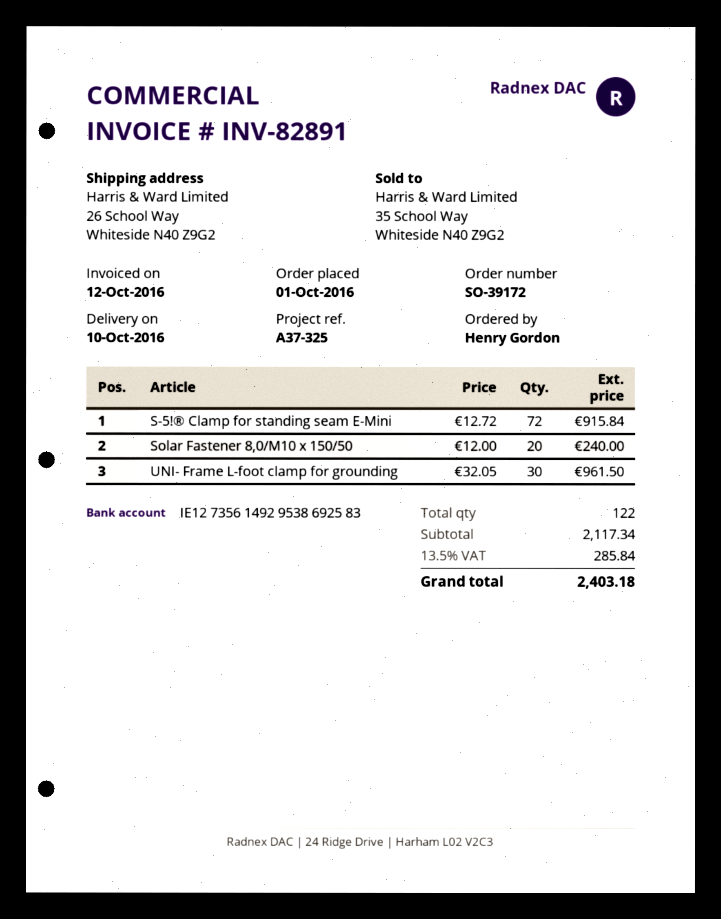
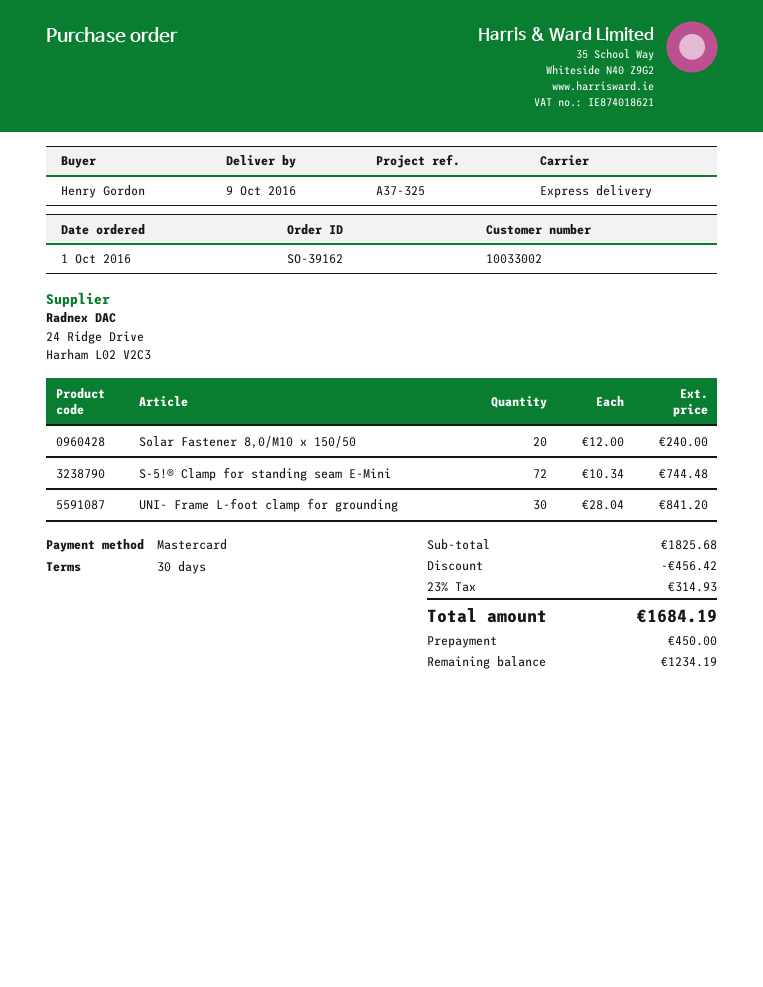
order number: SO-39172 -> SO-39162
delivery date: 2016-10-10 -> 2016-10-09
S-5!® Clamp for standing seam E-Mini: 72 x 12.72 = 915.84 -> 72 x 10.34 = 744.48
UNI- Frame L-foot clamp for grounding: 30 x 32.05 = 961.50 -> 30 x 28.04 = 841.20
subtotal: 2117.34 -> 1825.68
discount: none -> 456.42
tax: 13.5% = 285.84 -> 23% = 314.93
total: 2403.18 -> 1684.19

